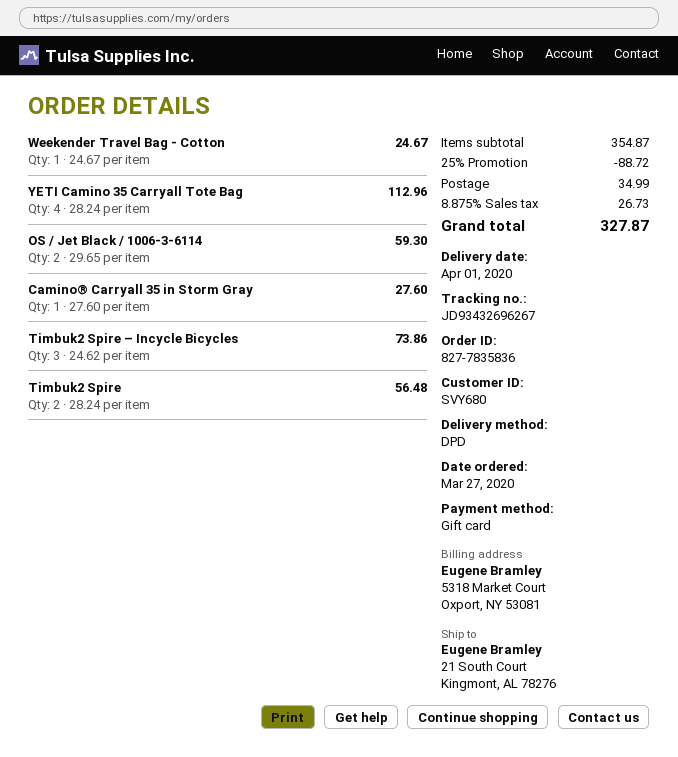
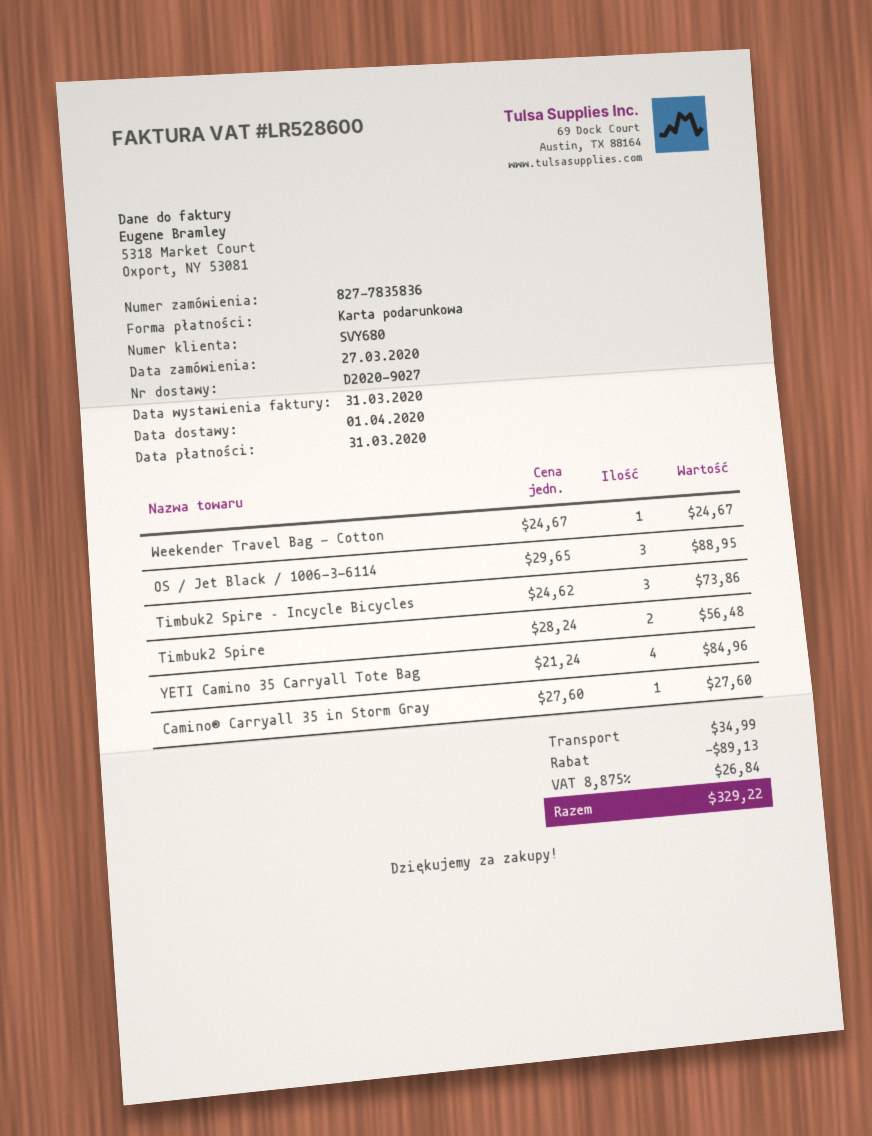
YETI Camino 35 Carryall Tote Bag: 4 x 28.24 = 112.96 -> 4 x 21.24 = 84.96
OS / Jet Black / 1006-3-6114: 2 x 29.65 = 59.30 -> 3 x 29.65 = 88.95
discount: 88.72 -> 89.13
tax: 8.875% = 26.73 -> 8.875% = 26.84
total: 327.87 -> 329.22

